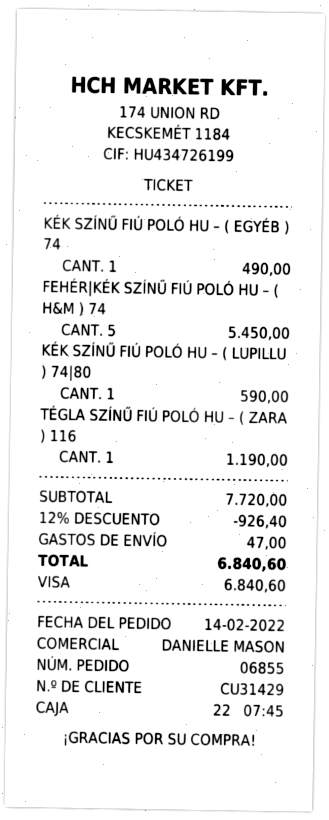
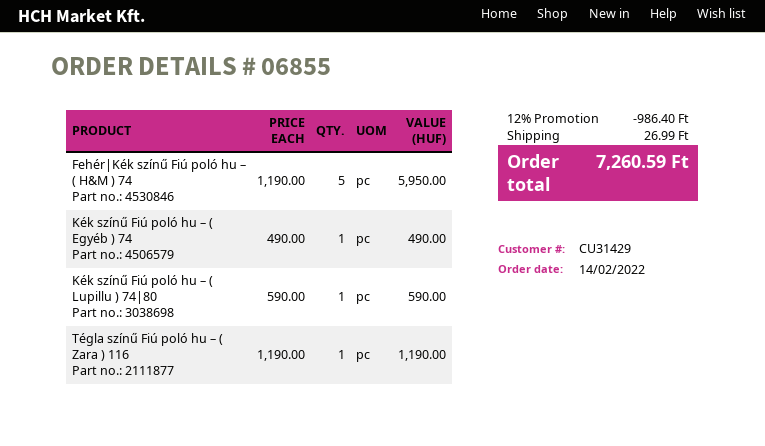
FEHÉR|KÉK SZÍNŰ FIÚ POLÓ HU – ( H&M ) 74: 5 for 5450.00 -> 5 for 5950.00
discount: 12% = 926.40 -> 12% = 986.40
shipping: 47.00 -> 26.99
total: 6840.60 -> 7260.59

